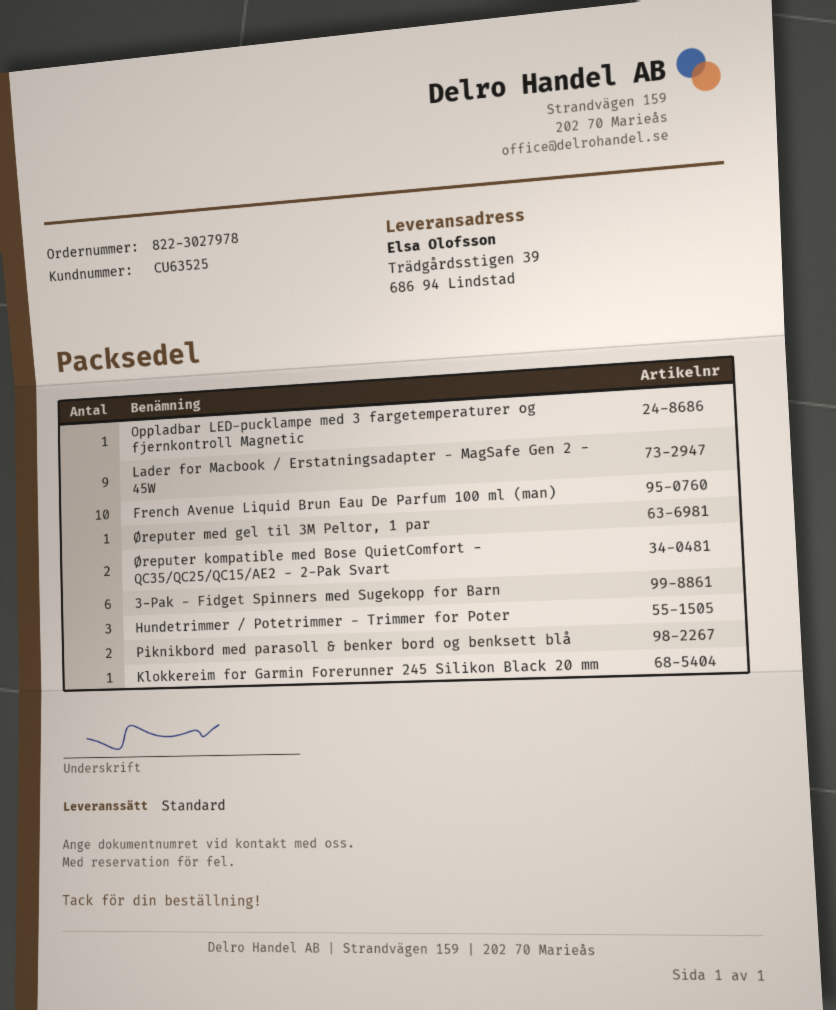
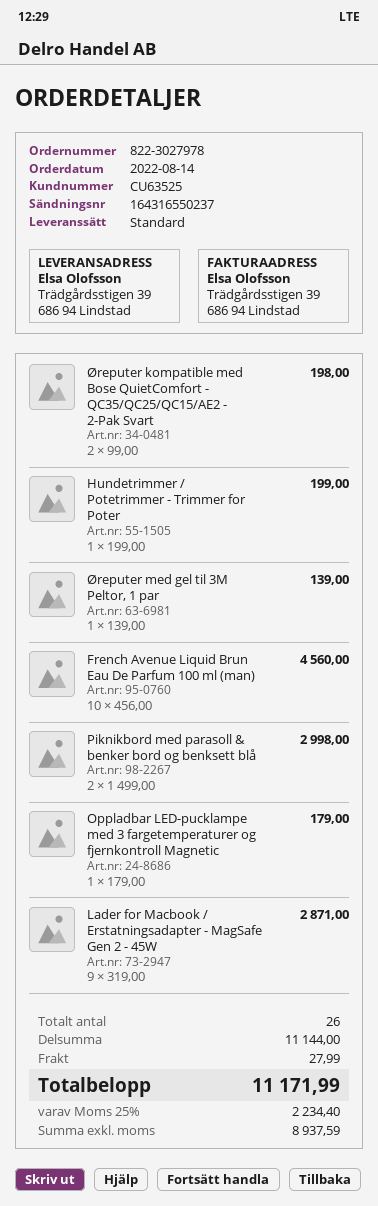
3-Pak - Fidget Spinners med Sugekopp for Barn: 6 -> none
Hundetrimmer / Potetrimmer - Trimmer for Poter: 3 -> 1
Klokkereim for Garmin Forerunner 245 Silikon Black 20 mm: 1 -> none

